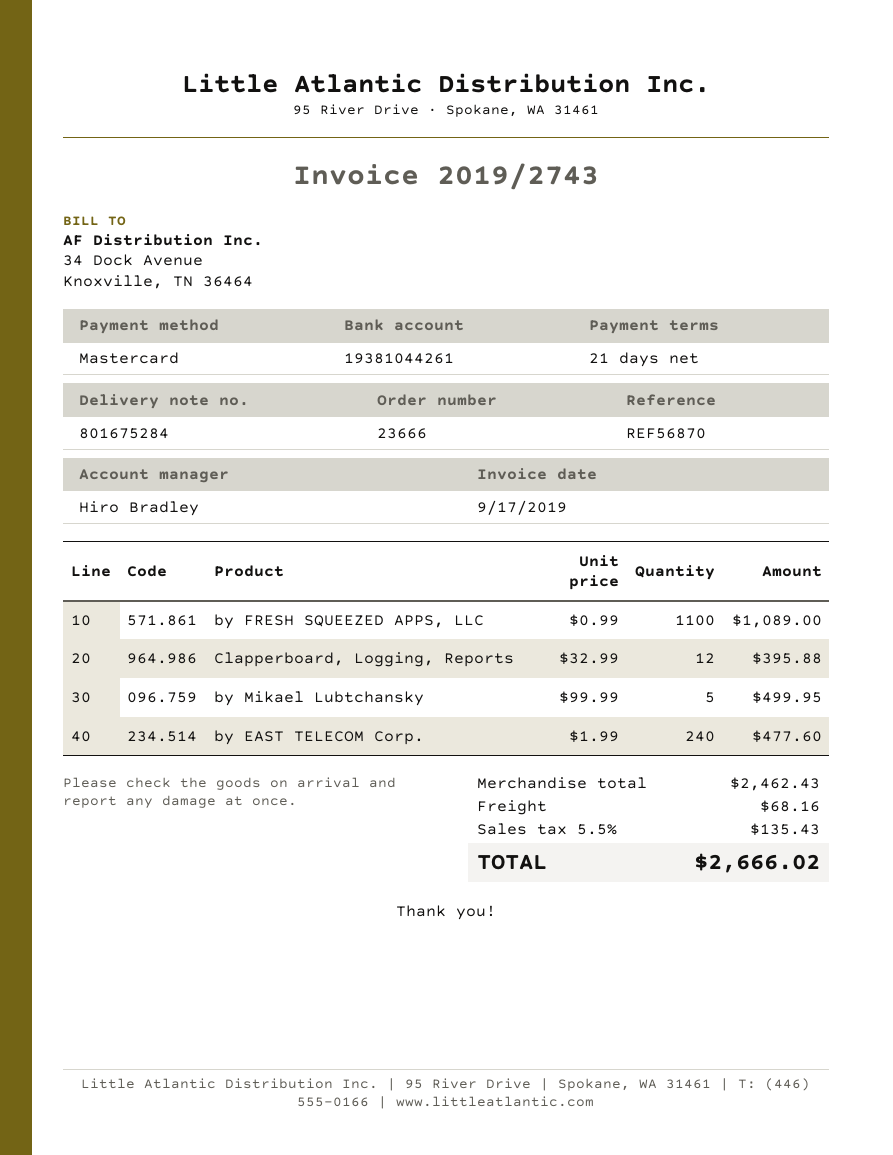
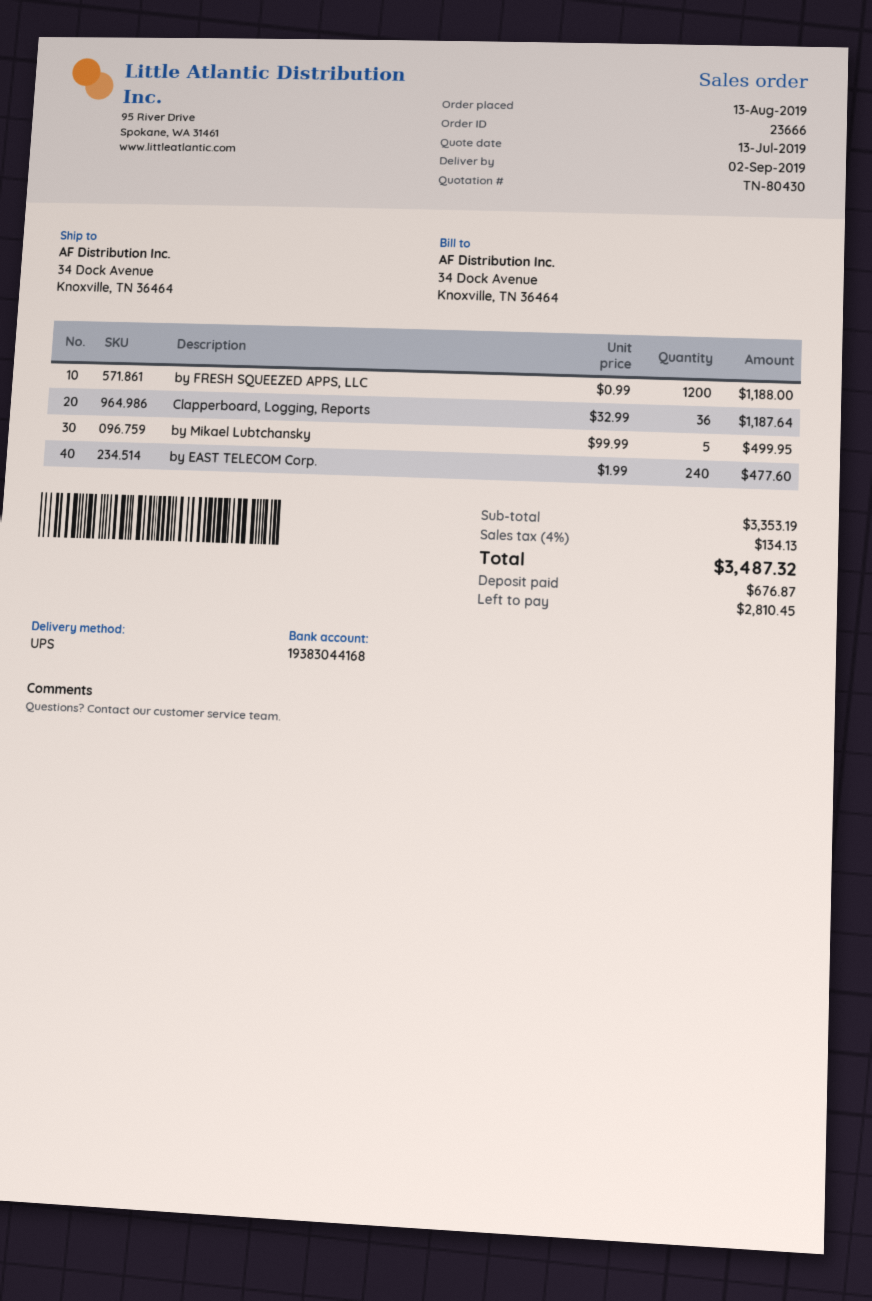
bank account: 19381044261 -> 19383044168
by FRESH SQUEEZED APPS, LLC: 1100 x 0.99 = 1089.00 -> 1200 x 0.99 = 1188.00
Clapperboard, Logging, Reports: 12 x 32.99 = 395.88 -> 36 x 32.99 = 1187.64
subtotal: 2462.43 -> 3353.19
shipping: 68.16 -> none
tax: 5.5% = 135.43 -> 4% = 134.13
total: 2666.02 -> 3487.32

